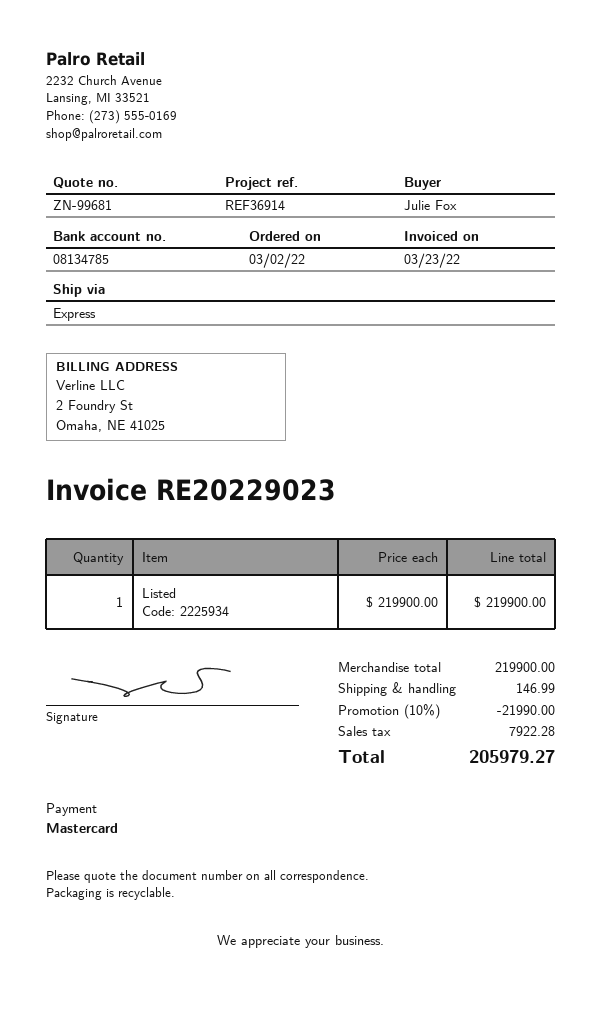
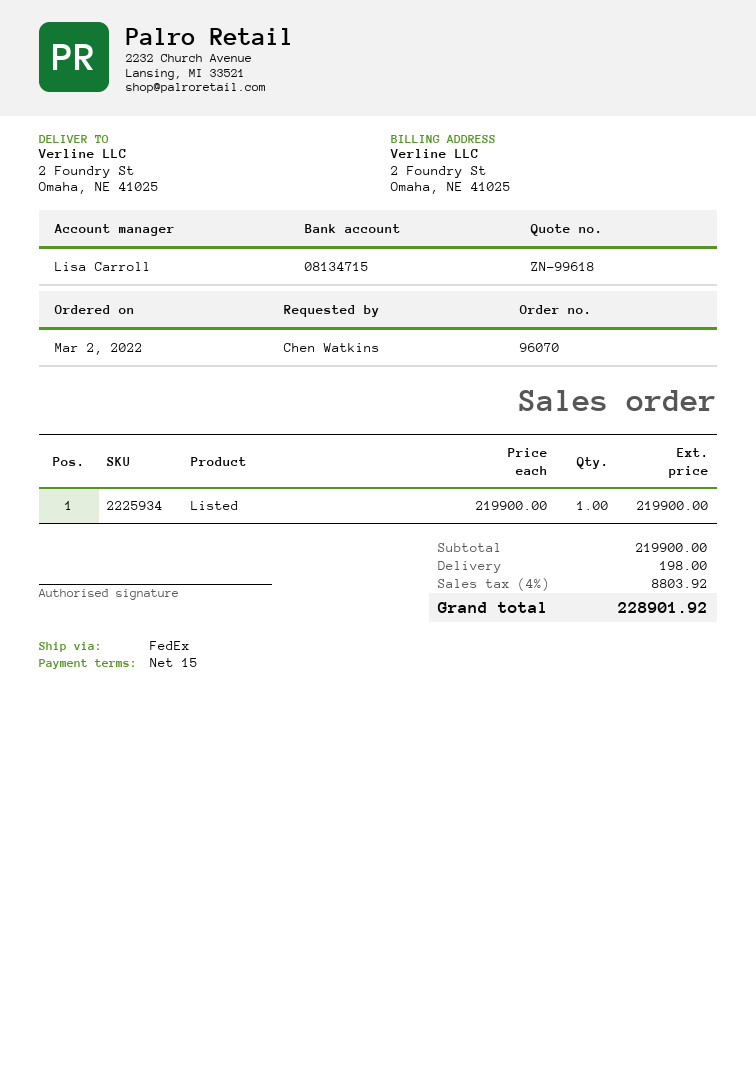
quote number: ZN-99681 -> ZN-99618
ordered by: Julie Fox -> Chen Watkins
bank account: 08134785 -> 08134715
shipping method: express -> FedEx
discount: 10% = 21990.00 -> none
shipping: 146.99 -> 198.00
tax: 7922.28 -> 8803.92
total: 205979.27 -> 228901.92

